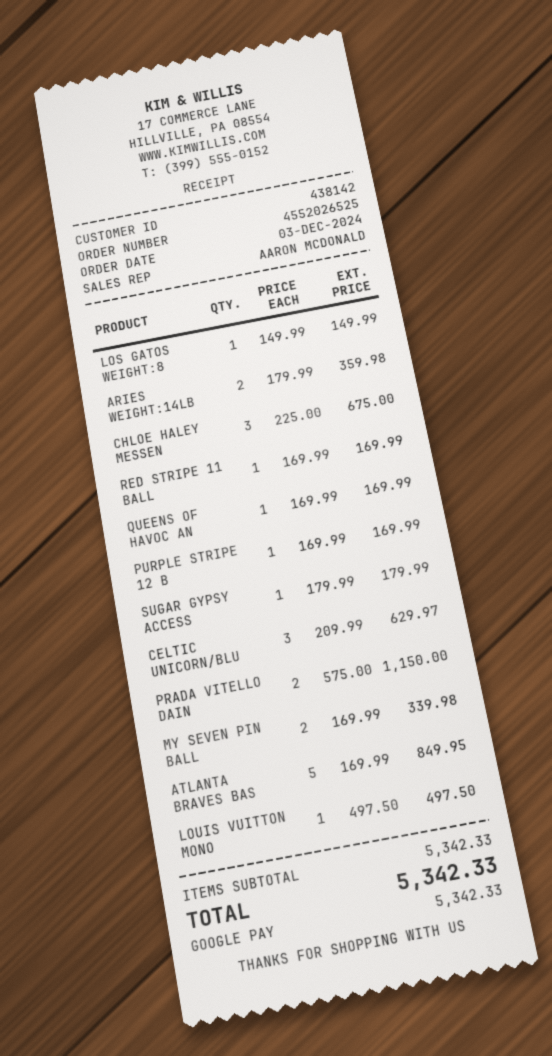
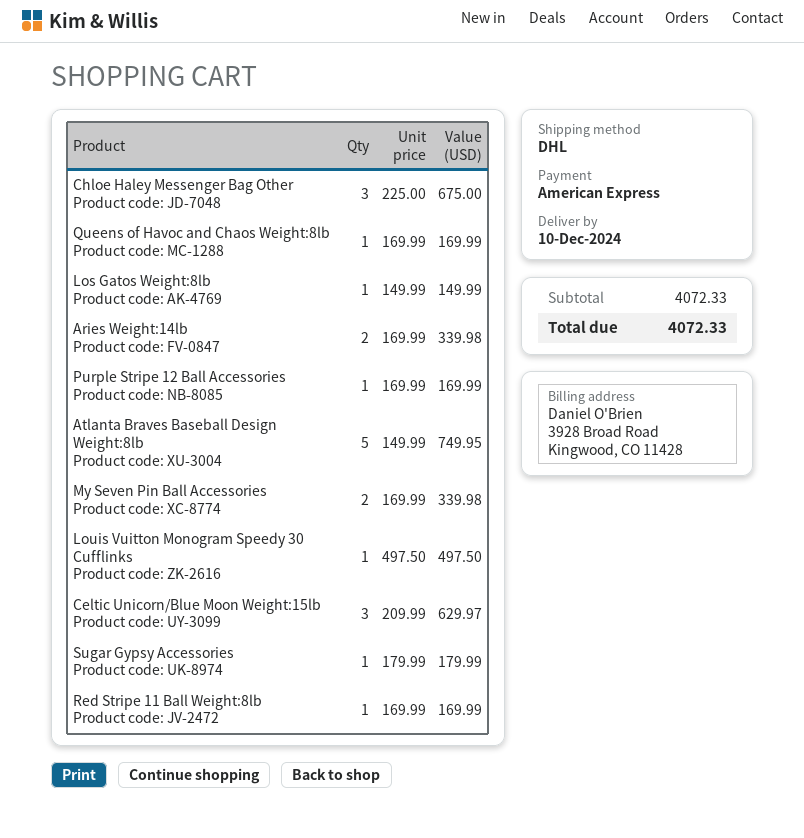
payment method: Google Pay -> American Express
ARIES WEIGHT:14LB: 2 x 179.99 = 359.98 -> 2 x 169.99 = 339.98
PRADA VITELLO DAIN: 2 x 575.00 = 1150.00 -> none
ATLANTA BRAVES BAS: 5 x 169.99 = 849.95 -> 5 x 149.99 = 749.95
subtotal: 5342.33 -> 4072.33
total: 5342.33 -> 4072.33

